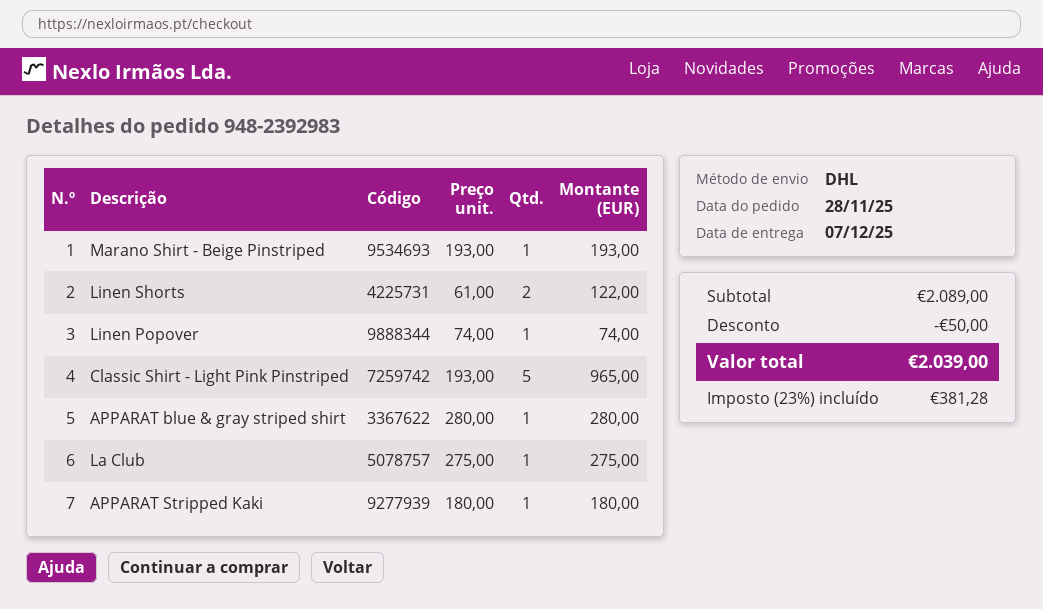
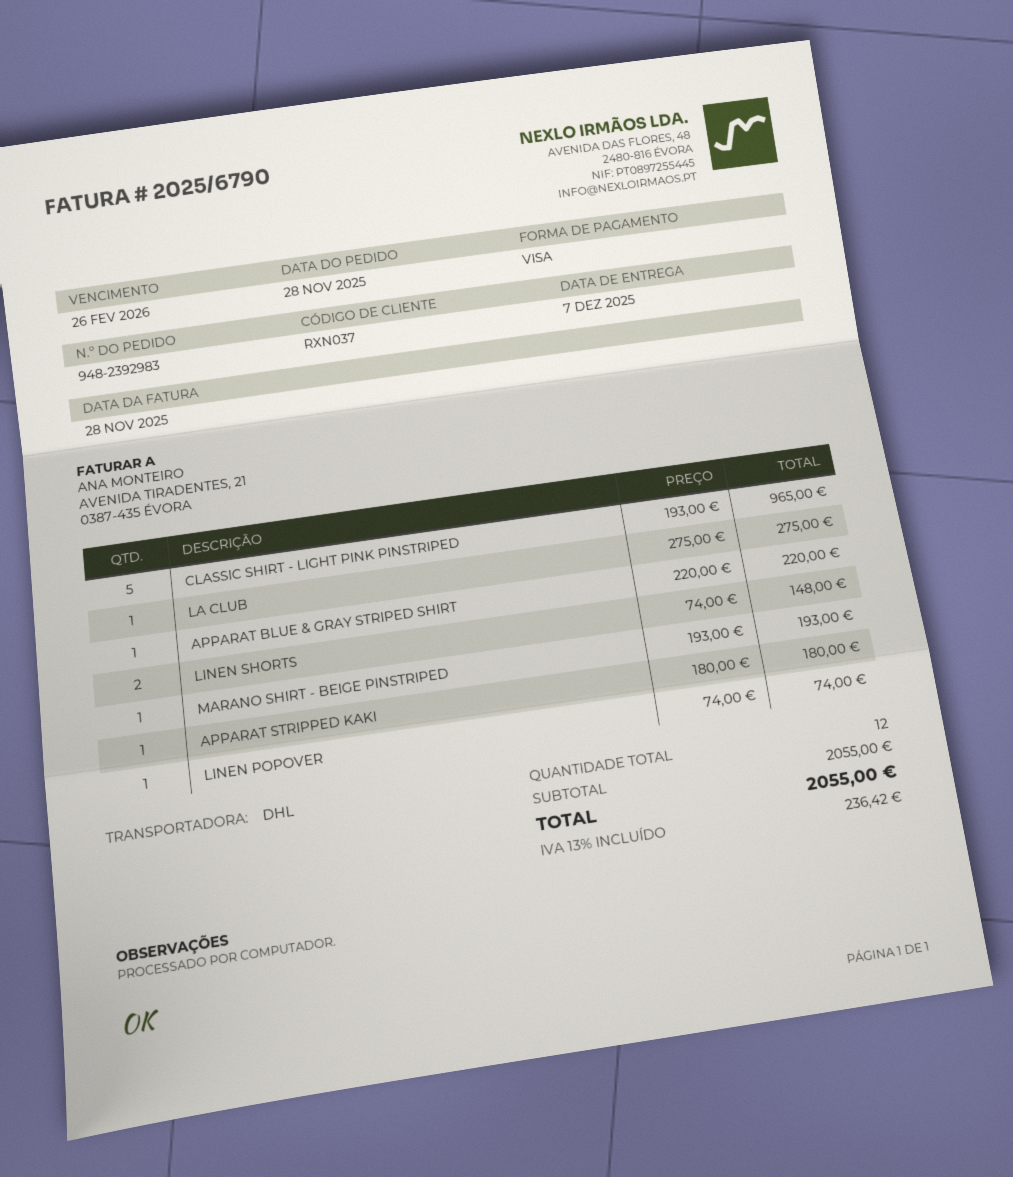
Linen Shorts: 2 x 61.00 = 122.00 -> 2 x 74.00 = 148.00
APPARAT blue & gray striped shirt: 1 x 280.00 = 280.00 -> 1 x 220.00 = 220.00
subtotal: 2089.00 -> 2055.00
discount: 50.00 -> none
tax: 23% = 381.28 -> 13% = 236.42
total: 2039.00 -> 2055.00

